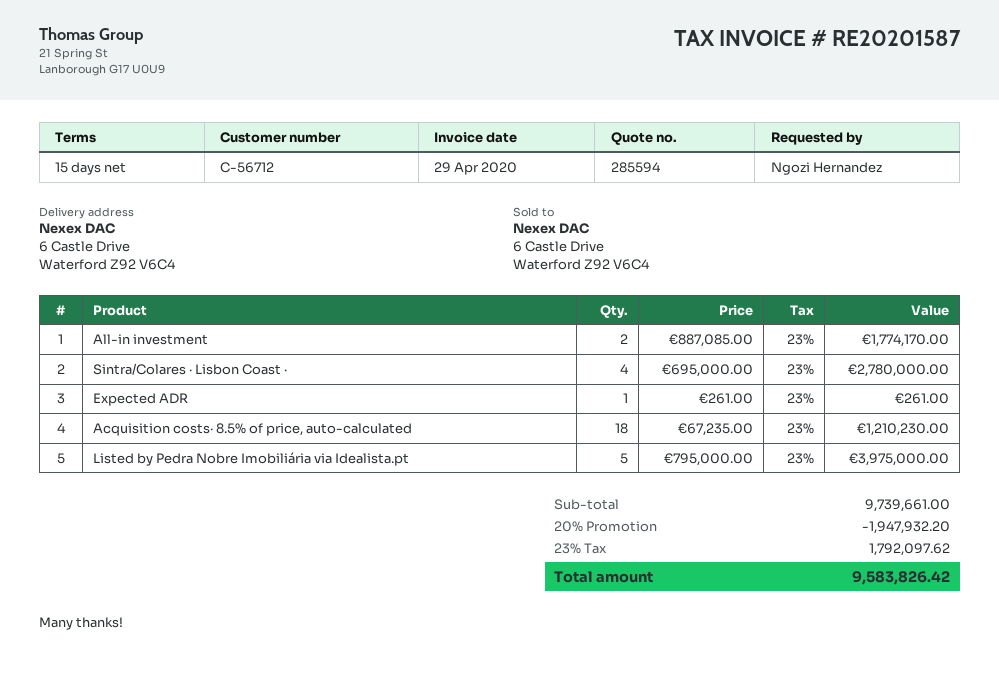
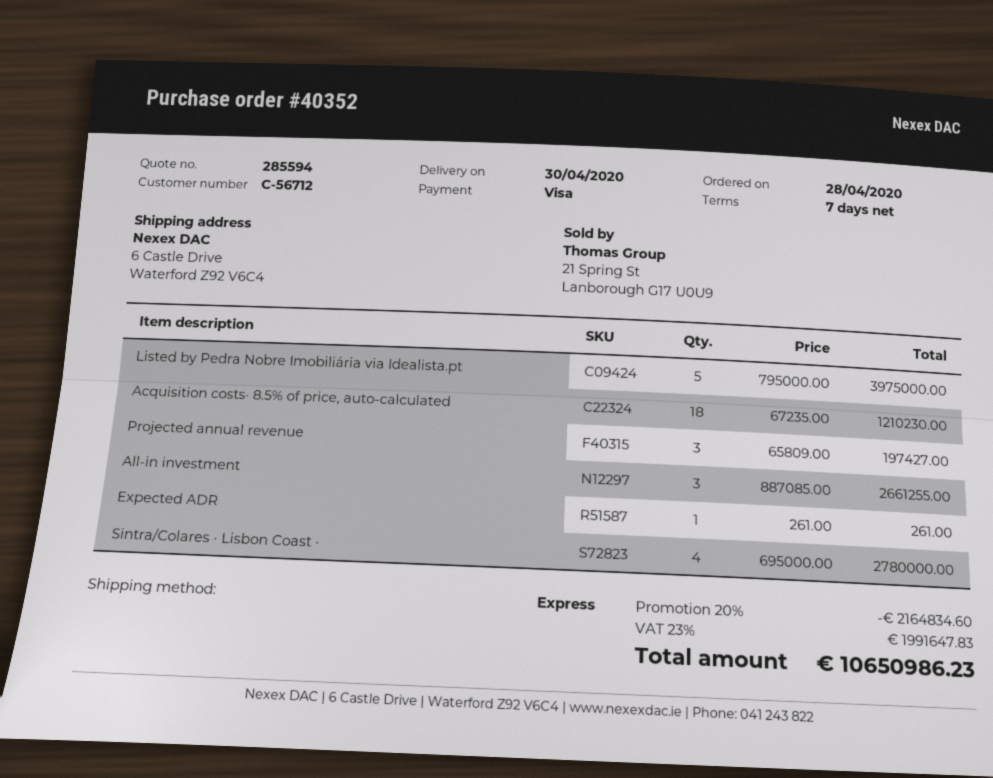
payment terms: 15 days -> 7 days
All-in investment: 2 x 887085.00 = 1774170.00 -> 3 x 887085.00 = 2661255.00
Projected annual revenue: none -> 3 x 65809.00 = 197427.00
discount: 20% = 1947932.20 -> 20% = 2164834.60
tax: 23% = 1792097.62 -> 23% = 1991647.83
total: 9583826.42 -> 10650986.23

